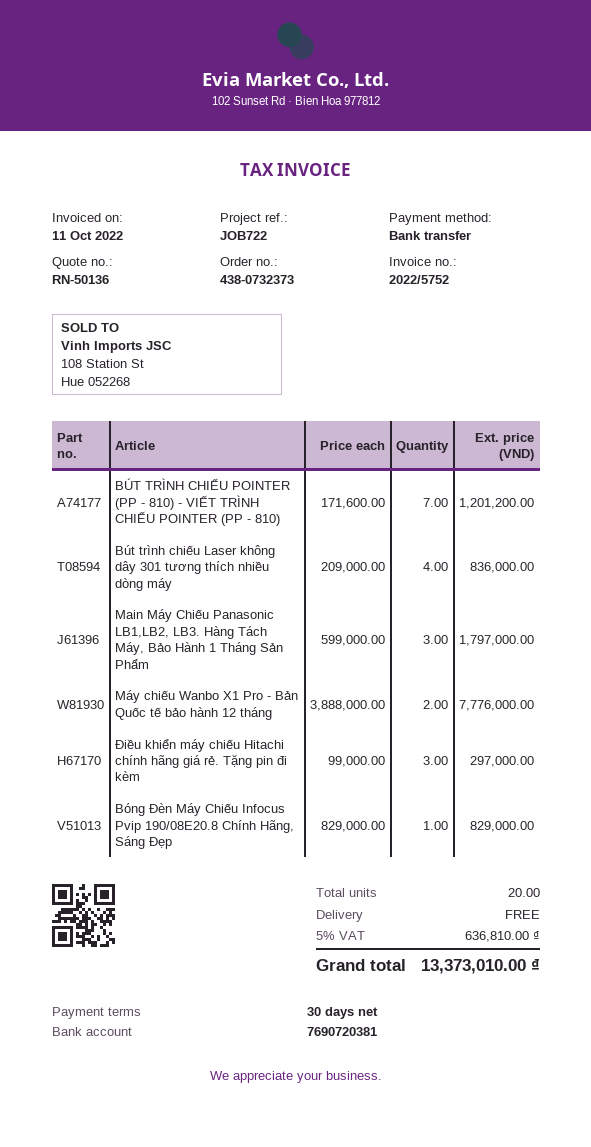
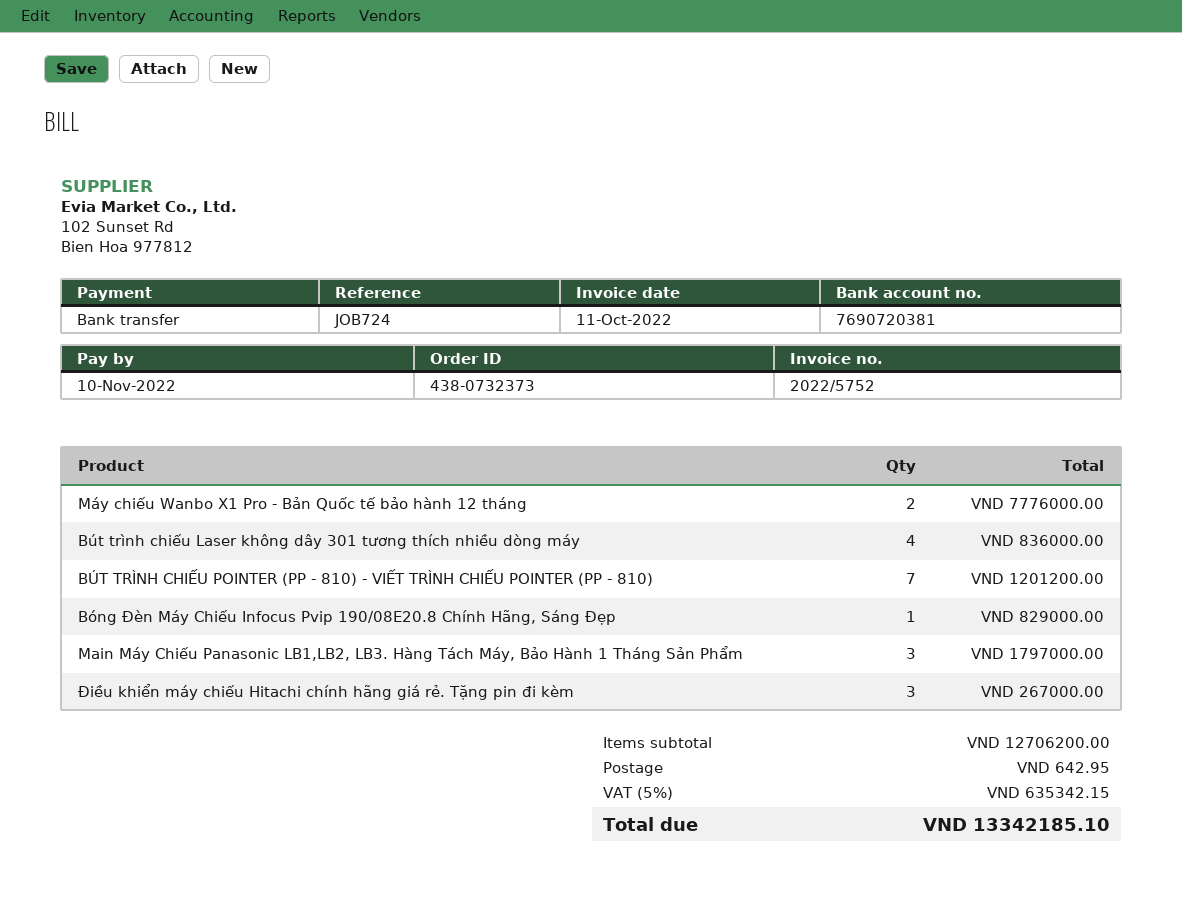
reference: JOB722 -> JOB724
Điều khiển máy chiếu Hitachi chính hãng giá rẻ. Tặng pin đi kèm: 3 for 297000.00 -> 3 for 267000.00
shipping: 0.00 -> 642.95
tax: 5% = 636810.00 -> 5% = 635342.15
total: 13373010.00 -> 13342185.10

